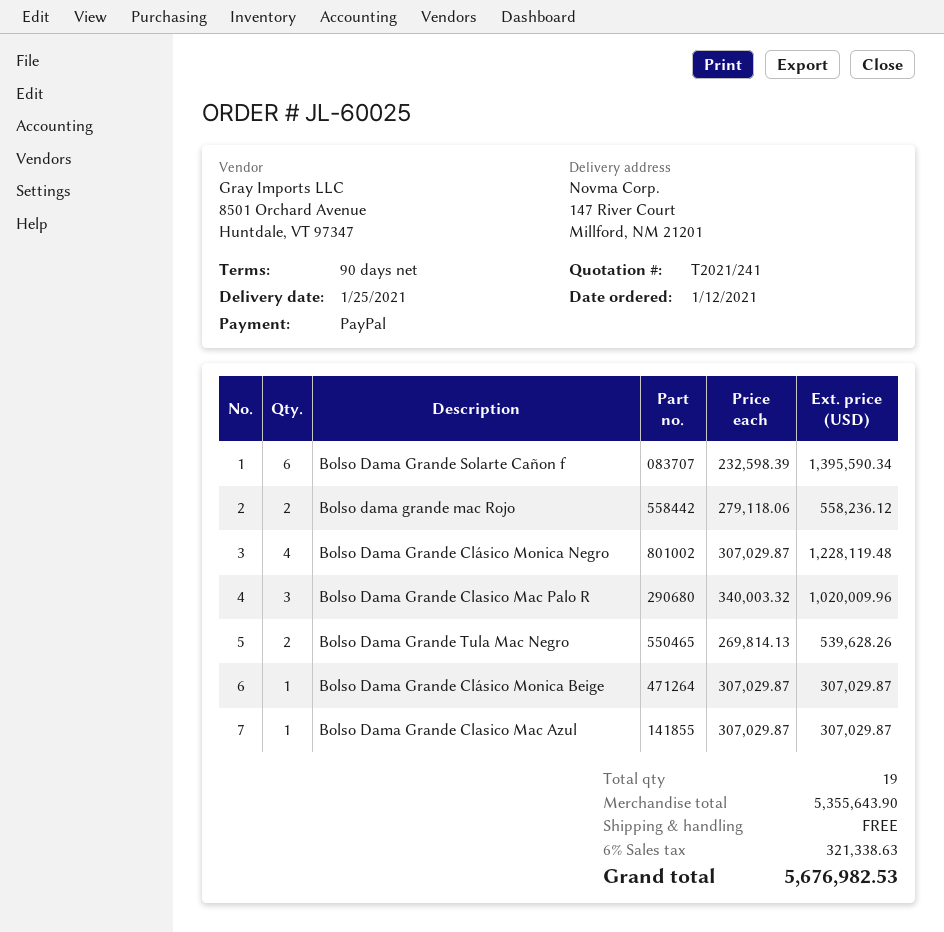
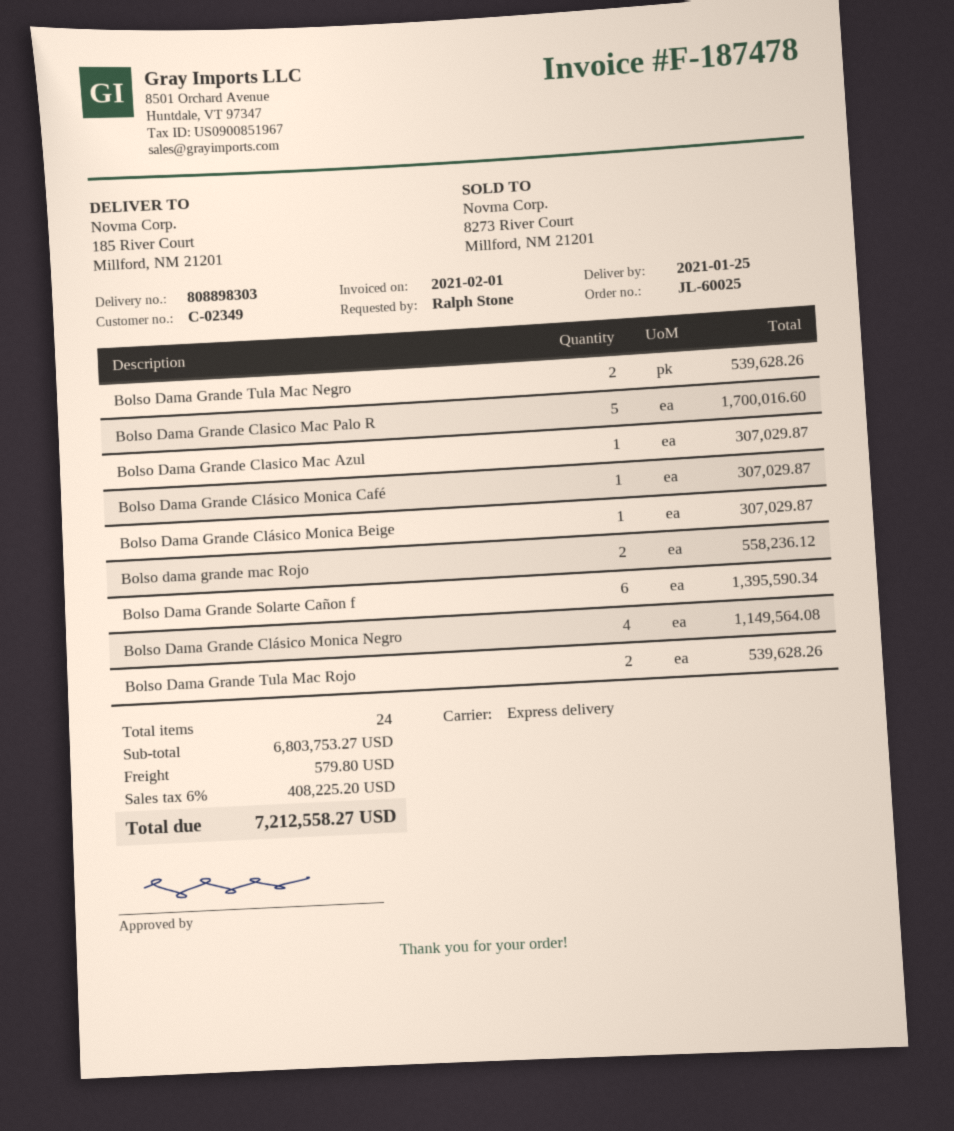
ship to: 147 River Court, Millford, NM 21201 -> 185 River Court, Millford, NM 21201
Bolso Dama Grande Clásico Monica Negro: 4 for 1228119.48 -> 4 for 1149564.08
Bolso Dama Grande Clasico Mac Palo R: 3 for 1020009.96 -> 5 for 1700016.60
Bolso Dama Grande Clásico Monica Café: none -> 1 for 307029.87
Bolso Dama Grande Tula Mac Rojo: none -> 2 for 539628.26
total quantity: 19 -> 24
subtotal: 5355643.90 -> 6803753.27
shipping: 0.00 -> 579.80
tax: 6% = 321338.63 -> 6% = 408225.20
total: 5676982.53 -> 7212558.27

